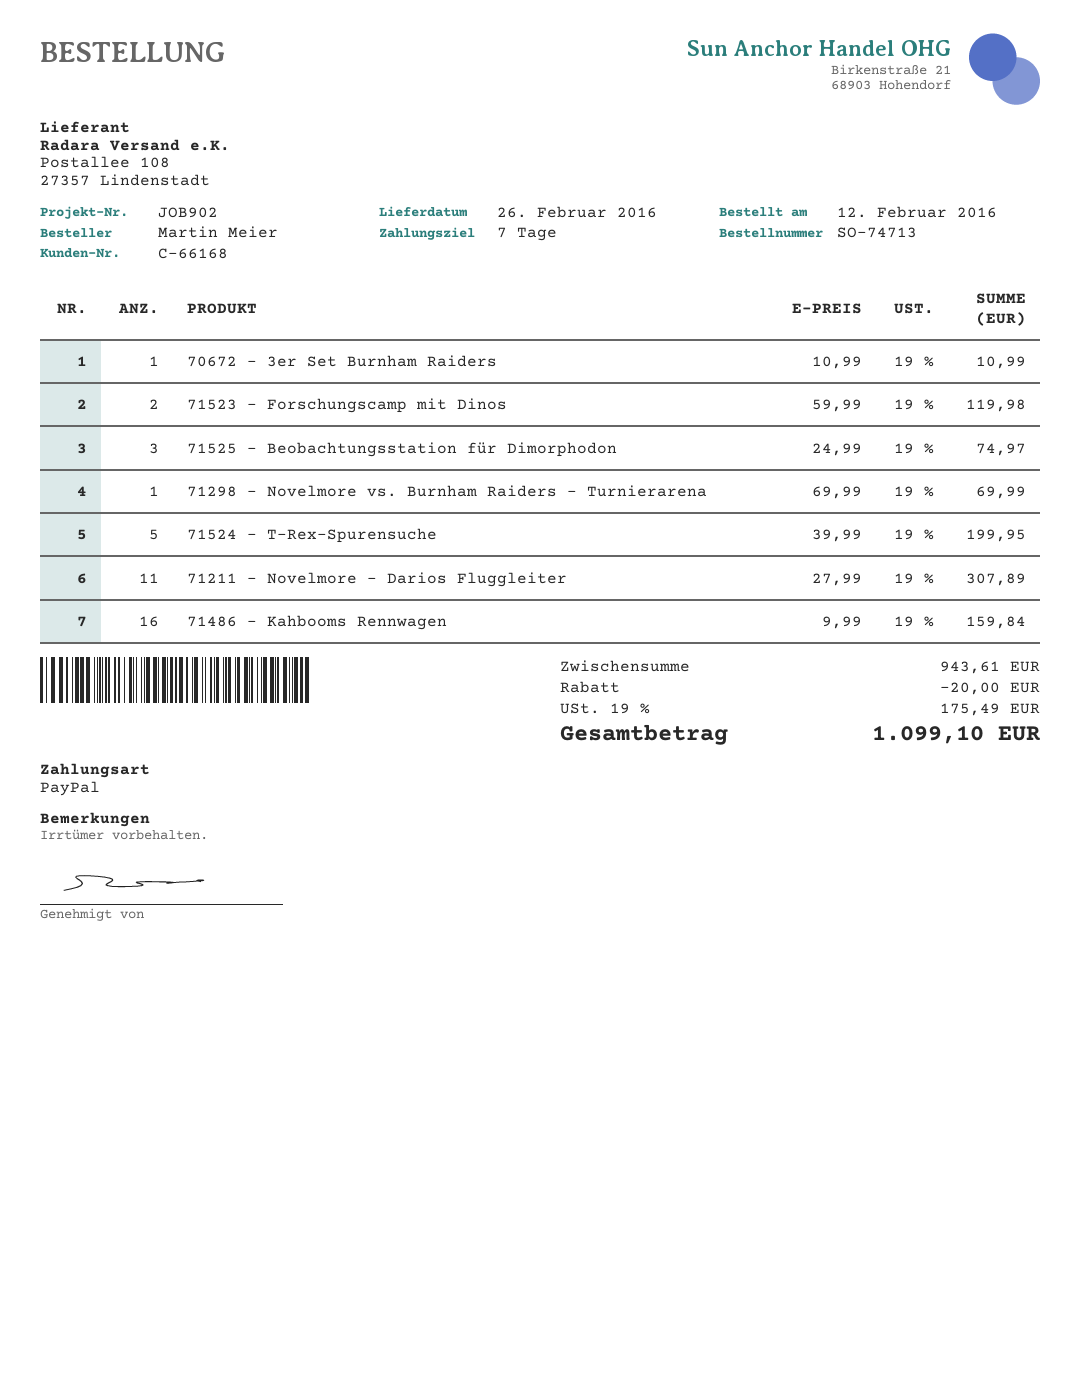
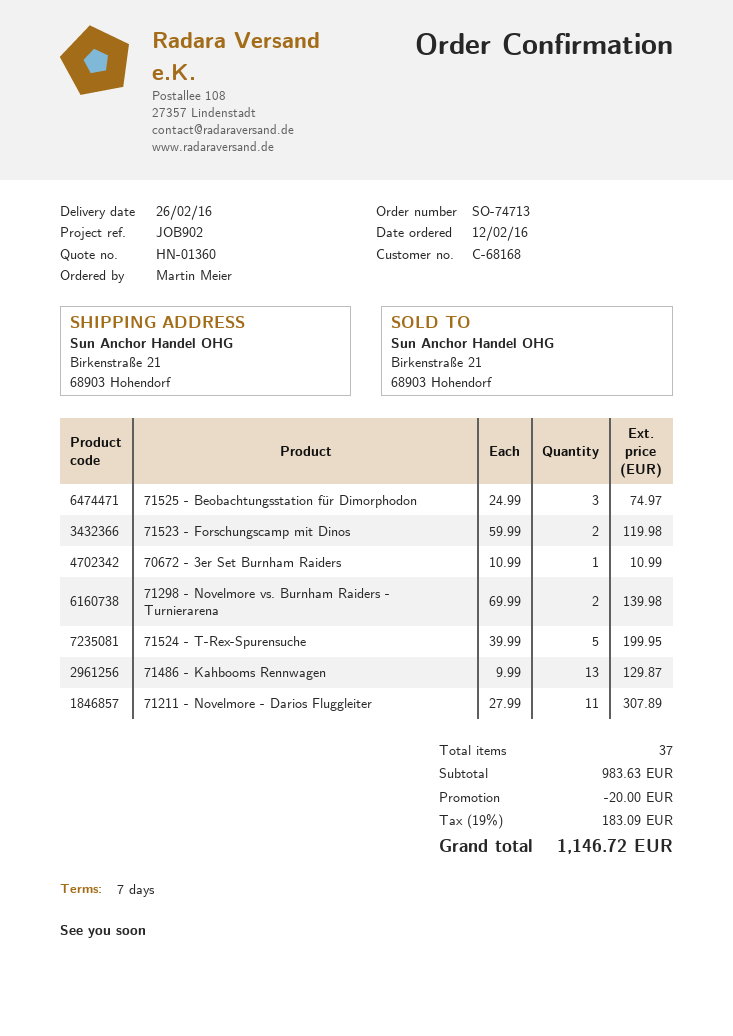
customer number: C-66168 -> C-68168
71298 - Novelmore vs. Burnham Raiders - Turnierarena: 1 x 69.99 = 69.99 -> 2 x 69.99 = 139.98
71486 - Kahbooms Rennwagen: 16 x 9.99 = 159.84 -> 13 x 9.99 = 129.87
subtotal: 943.61 -> 983.63
tax: 19% = 175.49 -> 19% = 183.09
total: 1099.10 -> 1146.72

